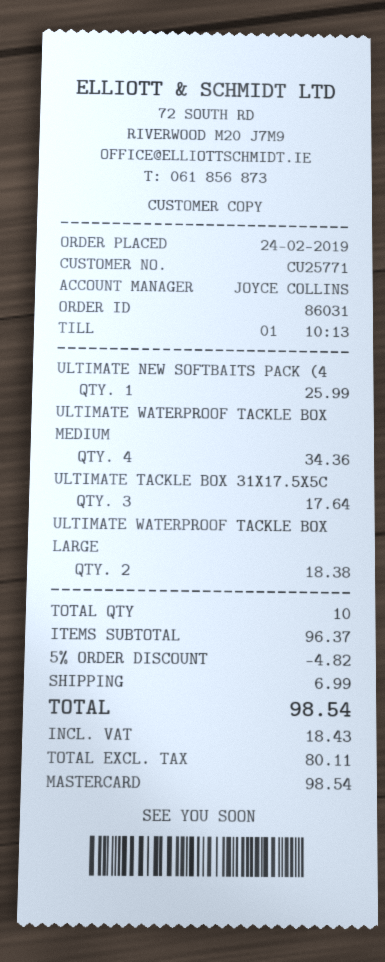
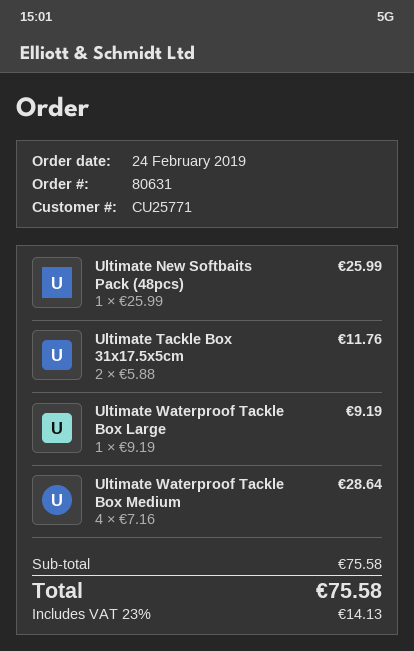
order number: 86031 -> 80631
ULTIMATE WATERPROOF TACKLE BOX MEDIUM: 4 for 34.36 -> 4 for 28.64
ULTIMATE TACKLE BOX 31X17.5X5C: 3 for 17.64 -> 2 for 11.76
ULTIMATE WATERPROOF TACKLE BOX LARGE: 2 for 18.38 -> 1 for 9.19
subtotal: 96.37 -> 75.58
discount: 5% = 4.82 -> none
shipping: 6.99 -> none
tax: 18.43 -> 14.13
total: 98.54 -> 75.58

